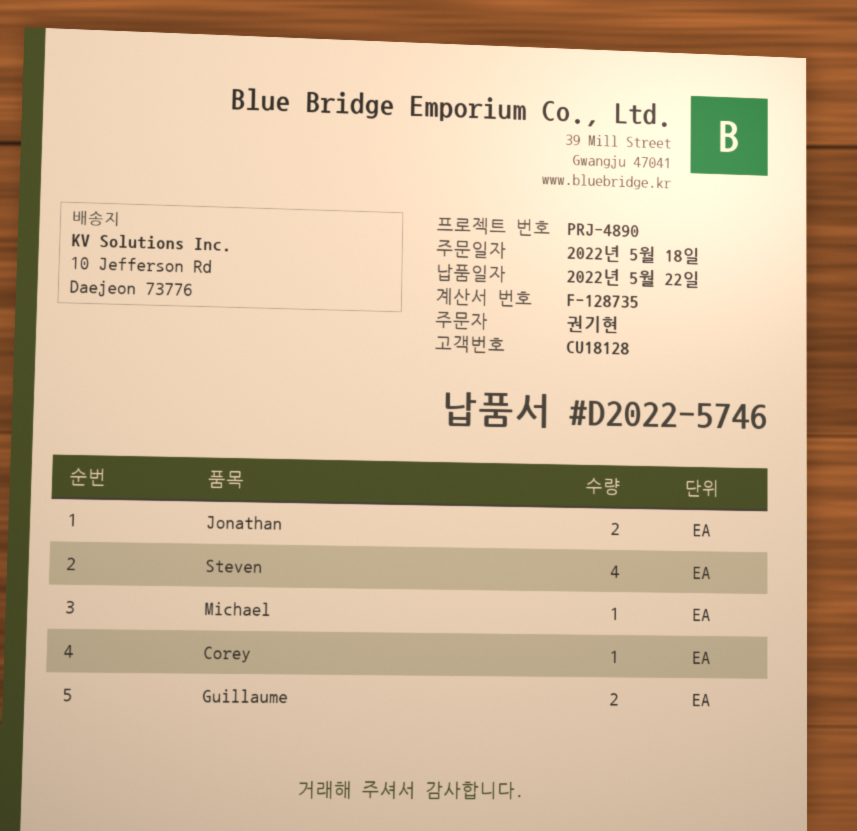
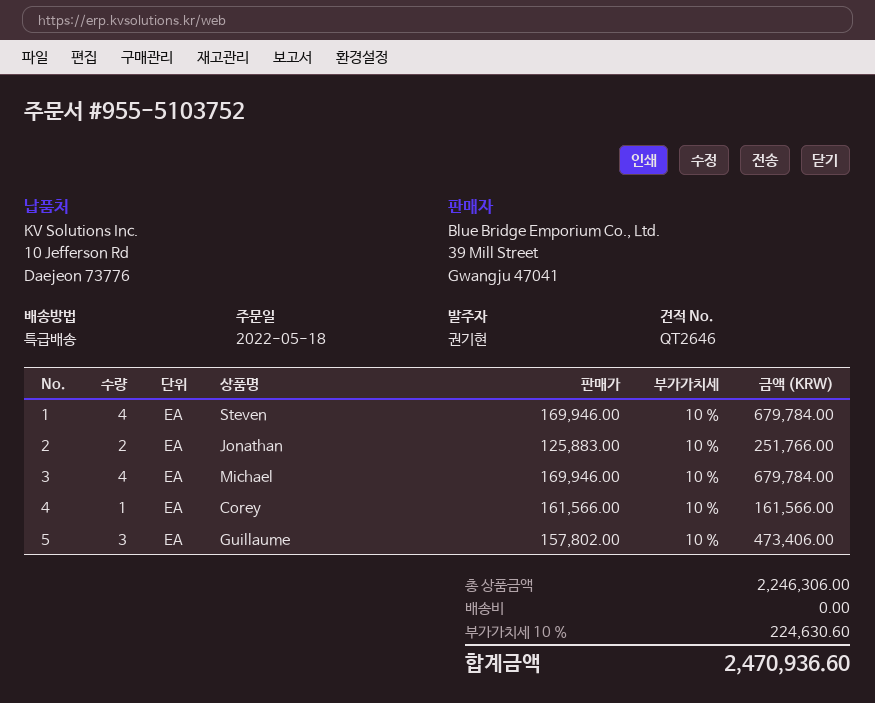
Michael: 1 -> 4
Guillaume: 2 -> 3

